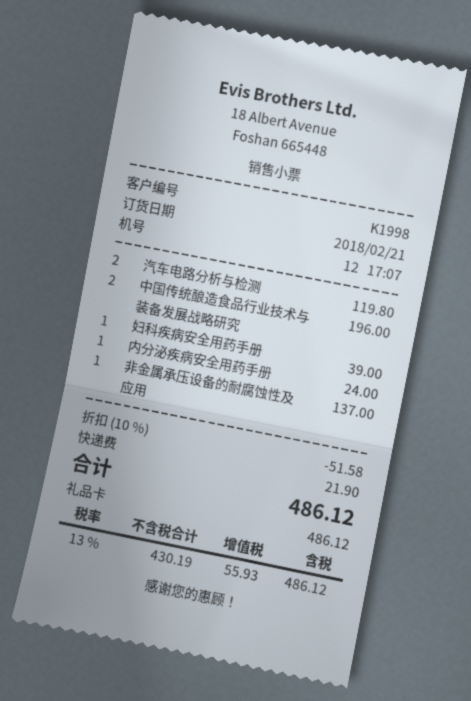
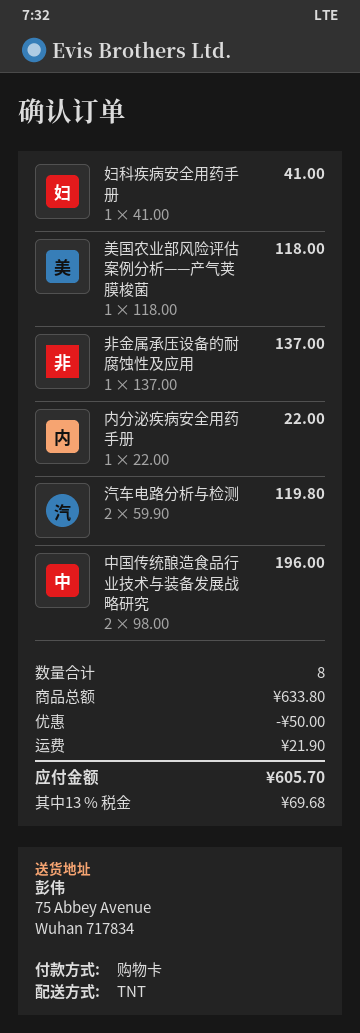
妇科疾病安全用药手册: 1 for 39.00 -> 1 for 41.00
内分泌疾病安全用药手册: 1 for 24.00 -> 1 for 22.00
美国农业部风险评估案例分析——产气荚膜梭菌: none -> 1 for 118.00
discount: 51.58 -> 50.00
tax: 13% = 55.93 -> 13% = 69.68
total: 486.12 -> 605.70

